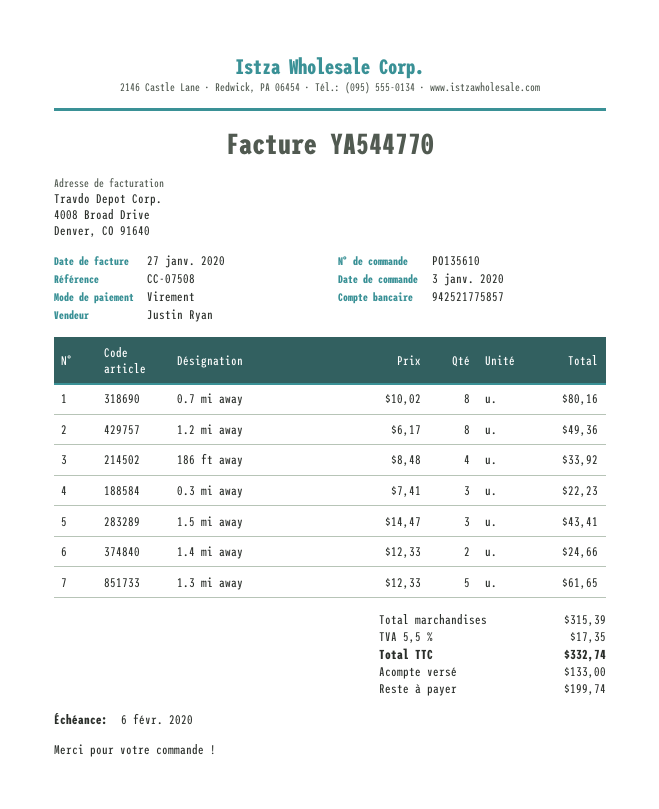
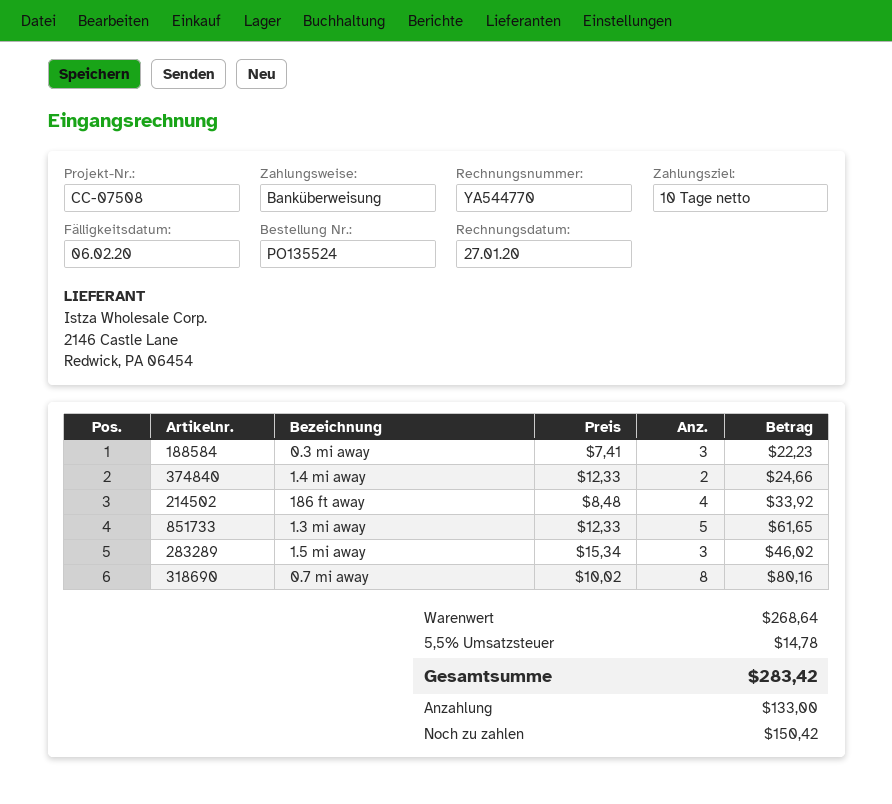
order number: PO135610 -> PO135524
1.2 mi away: 8 x 6.17 = 49.36 -> none
1.5 mi away: 3 x 14.47 = 43.41 -> 3 x 15.34 = 46.02
subtotal: 315.39 -> 268.64
tax: 5.5% = 17.35 -> 5.5% = 14.78
total: 332.74 -> 283.42
balance: 199.74 -> 150.42

